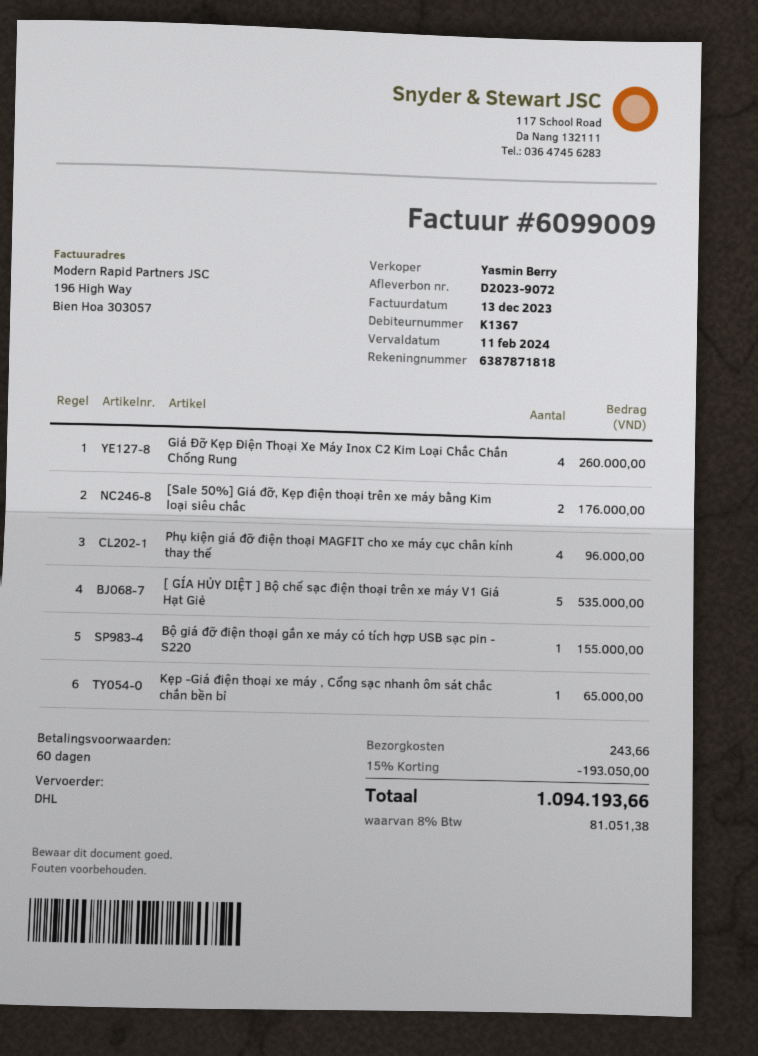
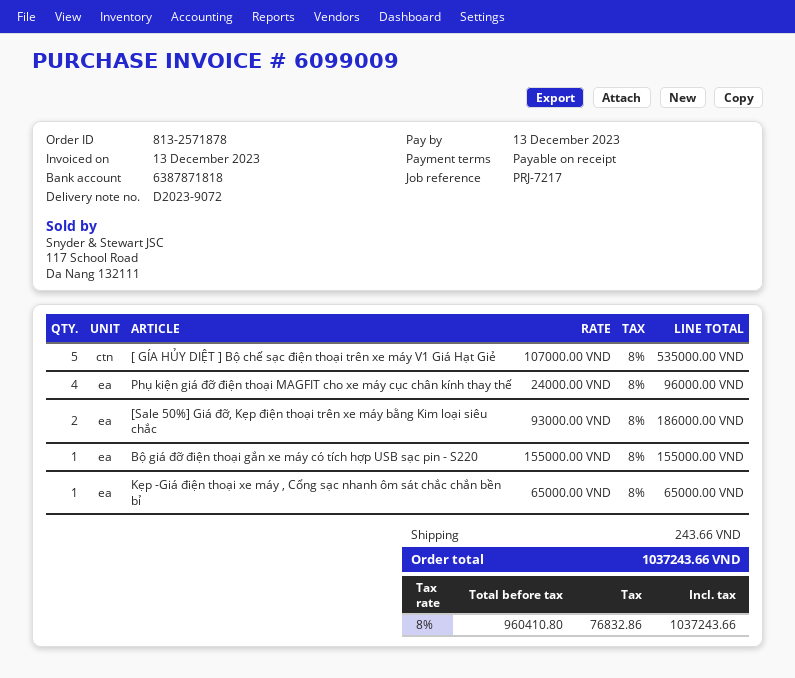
payment terms: 60 days -> on receipt
due date: 2024-02-11 -> 2023-12-13
Giá Đỡ Kẹp Điện Thoại Xe Máy Inox C2 Kim Loại Chắc Chắn Chống Rung: 4 for 260000.00 -> none
[Sale 50%] Giá đỡ, Kẹp điện thoại trên xe máy bằng Kim loại siêu chắc: 2 for 176000.00 -> 2 for 186000.00
discount: 15% = 193050.00 -> none
tax: 8% = 81051.38 -> 8% = 76832.86
total: 1094193.66 -> 1037243.66

